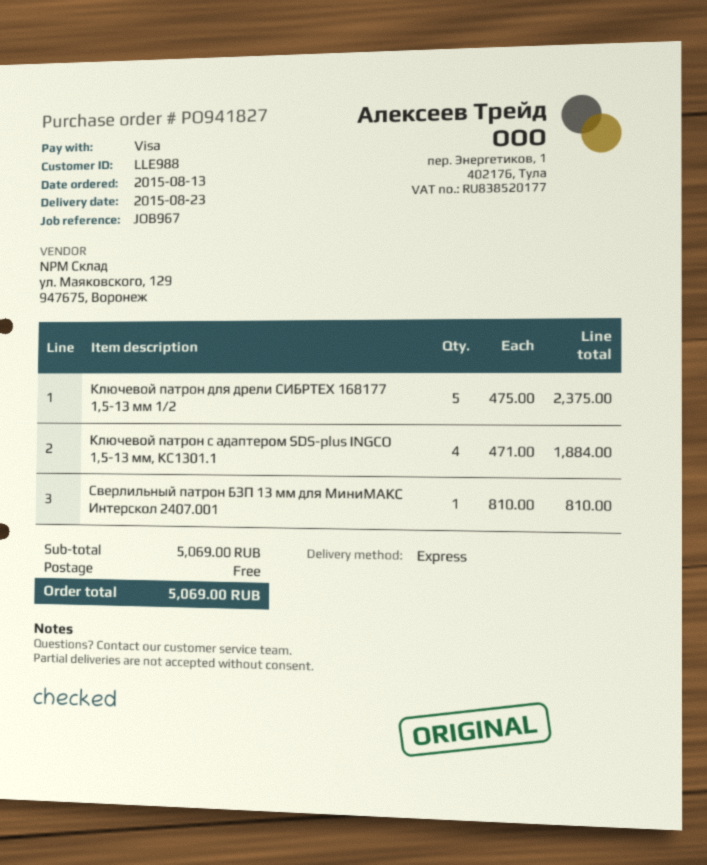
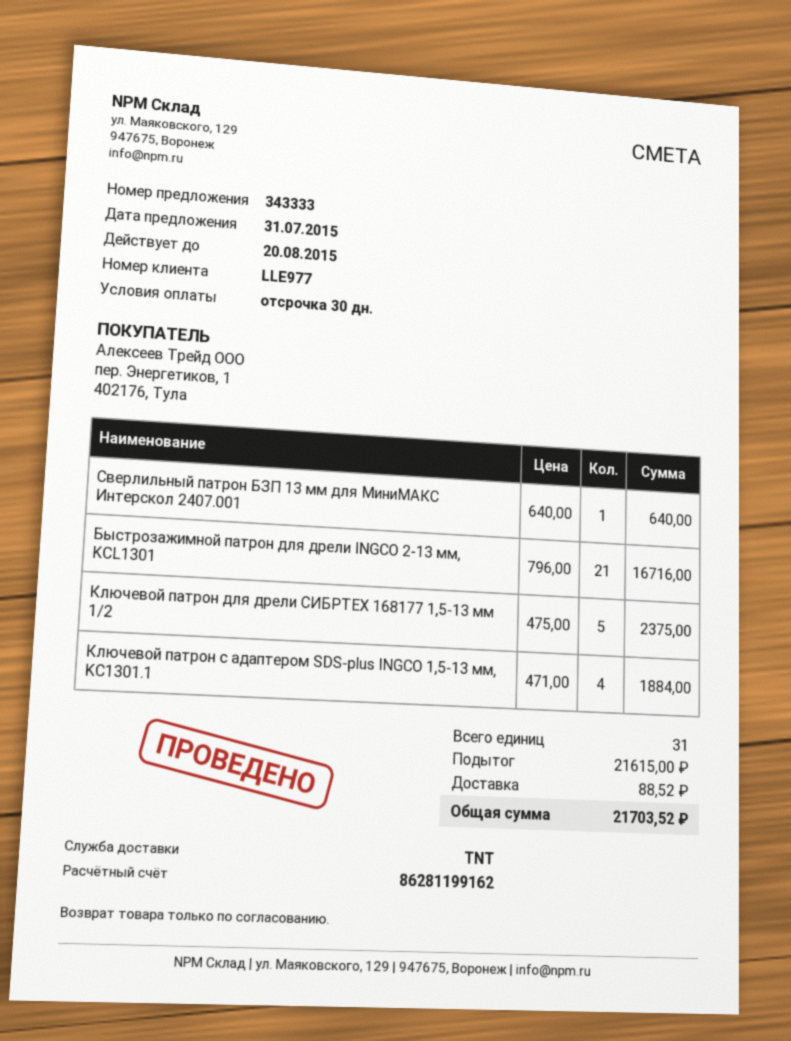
customer number: LLE988 -> LLE977
shipping method: express -> TNT
Сверлильный патрон БЗП 13 мм для МиниМАКС Интерскол 2407.001: 1 x 810.00 = 810.00 -> 1 x 640.00 = 640.00
Быстрозажимной патрон для дрели INGCO 2-13 мм, KCL1301: none -> 21 x 796.00 = 16716.00
subtotal: 5069.00 -> 21615.00
shipping: 0.00 -> 88.52
total: 5069.00 -> 21703.52

